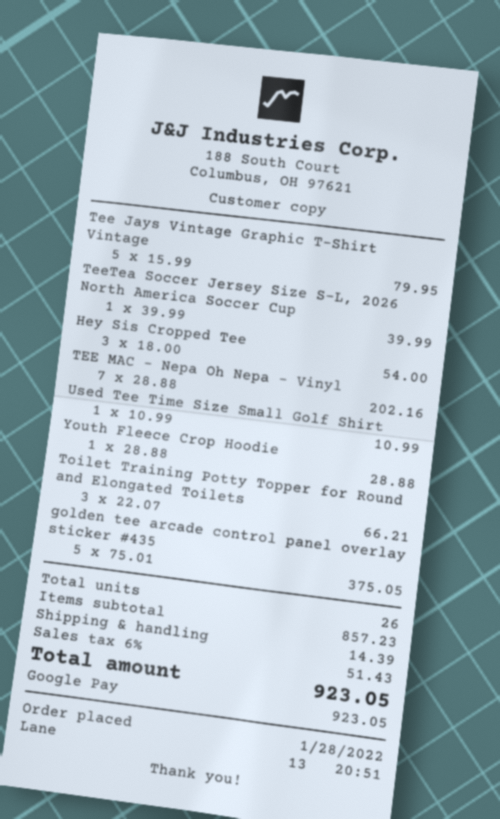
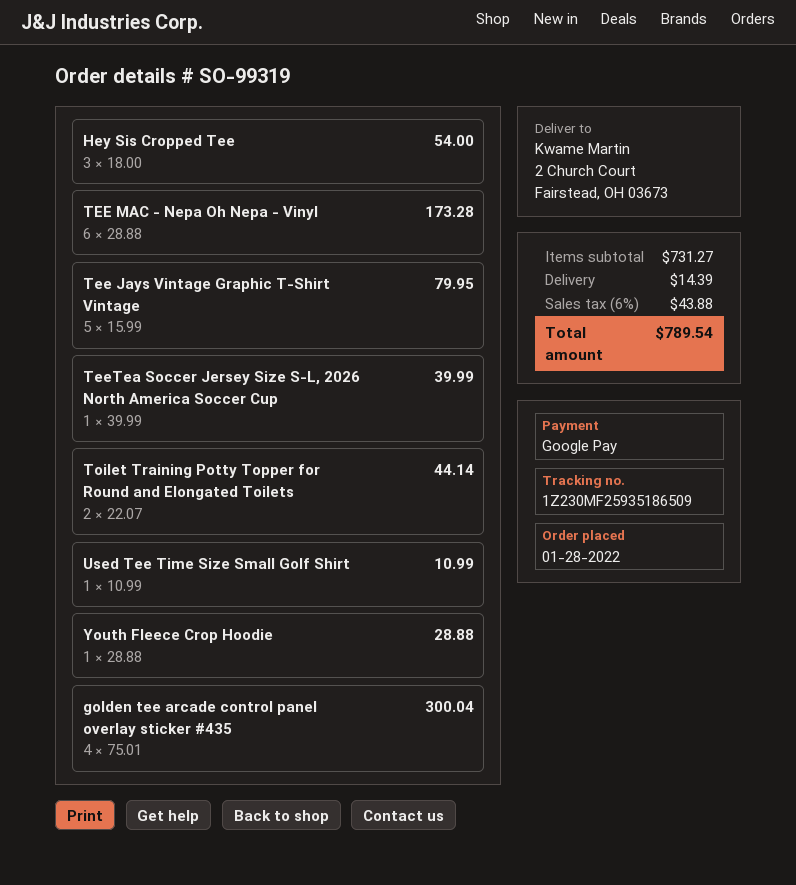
TEE MAC - Nepa Oh Nepa - Vinyl: 7 x 28.88 = 202.16 -> 6 x 28.88 = 173.28
Toilet Training Potty Topper for Round and Elongated Toilets: 3 x 22.07 = 66.21 -> 2 x 22.07 = 44.14
golden tee arcade control panel overlay sticker #435: 5 x 75.01 = 375.05 -> 4 x 75.01 = 300.04
subtotal: 857.23 -> 731.27
tax: 6% = 51.43 -> 6% = 43.88
total: 923.05 -> 789.54

